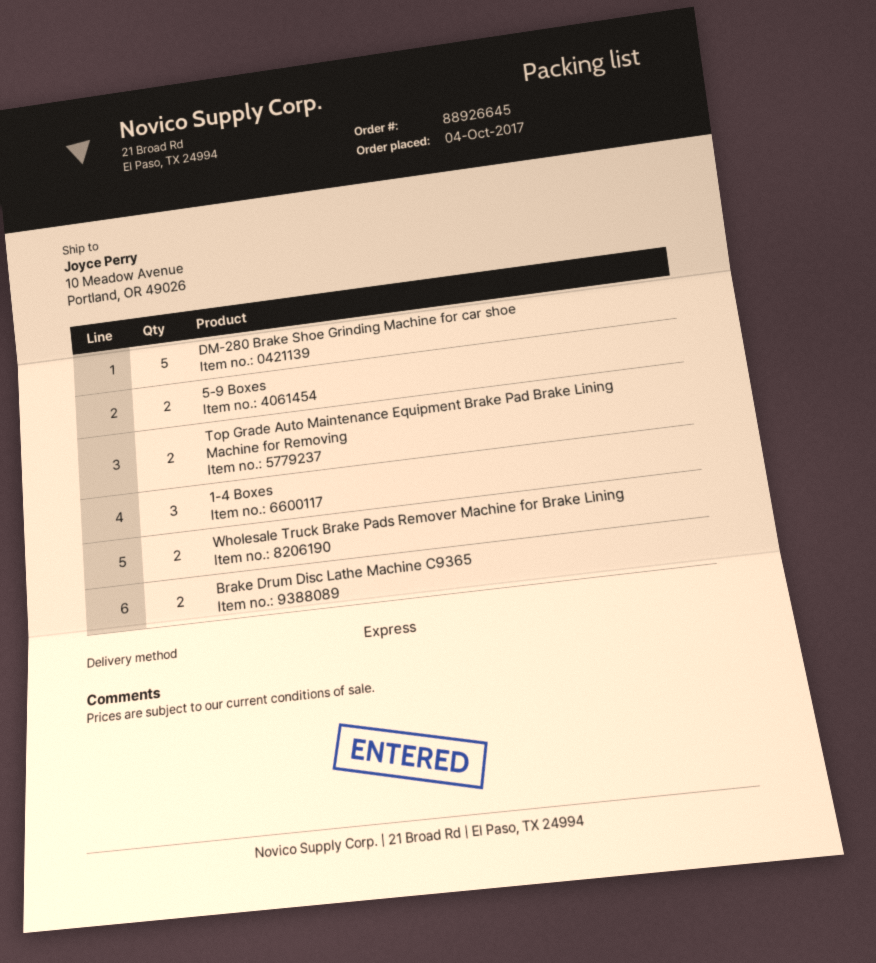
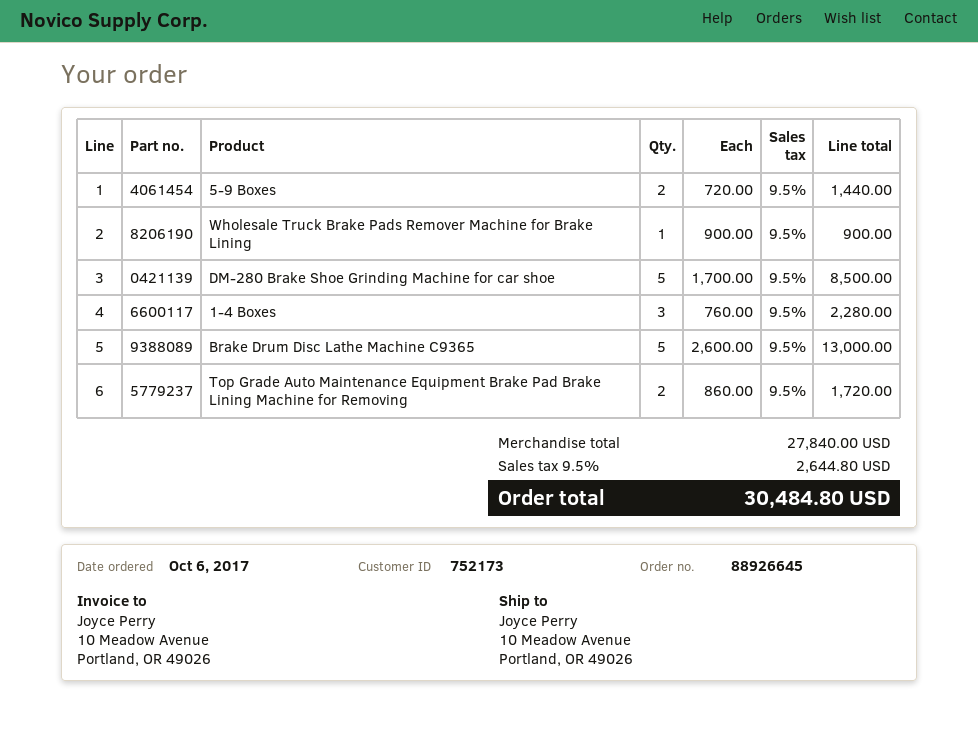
order date: 2017-10-04 -> 2017-10-06
Wholesale Truck Brake Pads Remover Machine for Brake Lining: 2 -> 1
Brake Drum Disc Lathe Machine C9365: 2 -> 5

